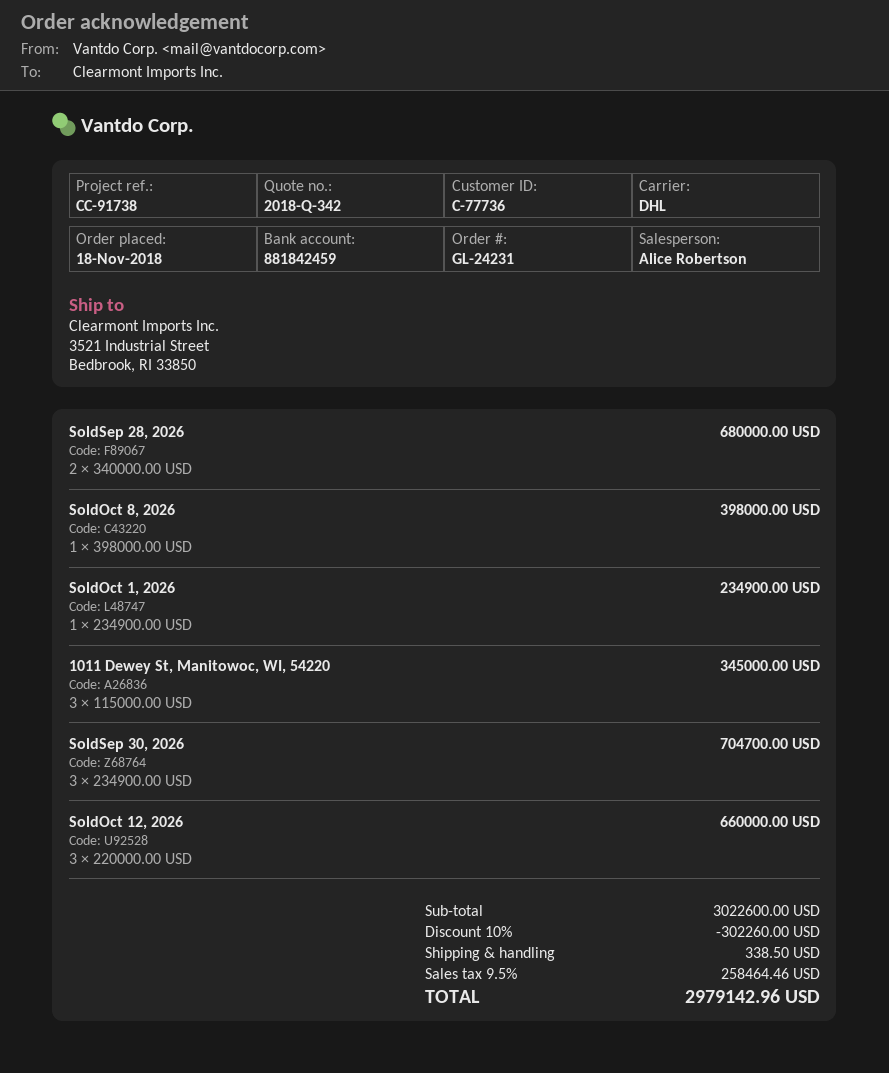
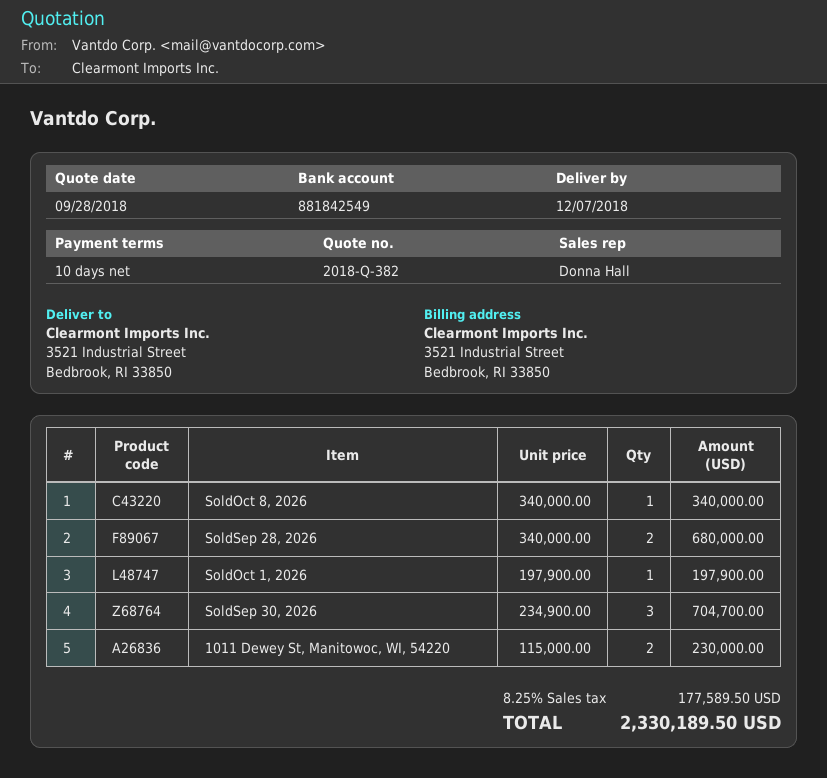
quote number: 2018-Q-342 -> 2018-Q-382
sales rep: Alice Robertson -> Donna Hall
bank account: 881842459 -> 881842549
SoldOct 8, 2026: 1 x 398000.00 = 398000.00 -> 1 x 340000.00 = 340000.00
SoldOct 1, 2026: 1 x 234900.00 = 234900.00 -> 1 x 197900.00 = 197900.00
1011 Dewey St, Manitowoc, WI, 54220: 3 x 115000.00 = 345000.00 -> 2 x 115000.00 = 230000.00
SoldOct 12, 2026: 3 x 220000.00 = 660000.00 -> none
discount: 10% = 302260.00 -> none
shipping: 338.50 -> none
tax: 9.5% = 258464.46 -> 8.25% = 177589.50
total: 2979142.96 -> 2330189.50

